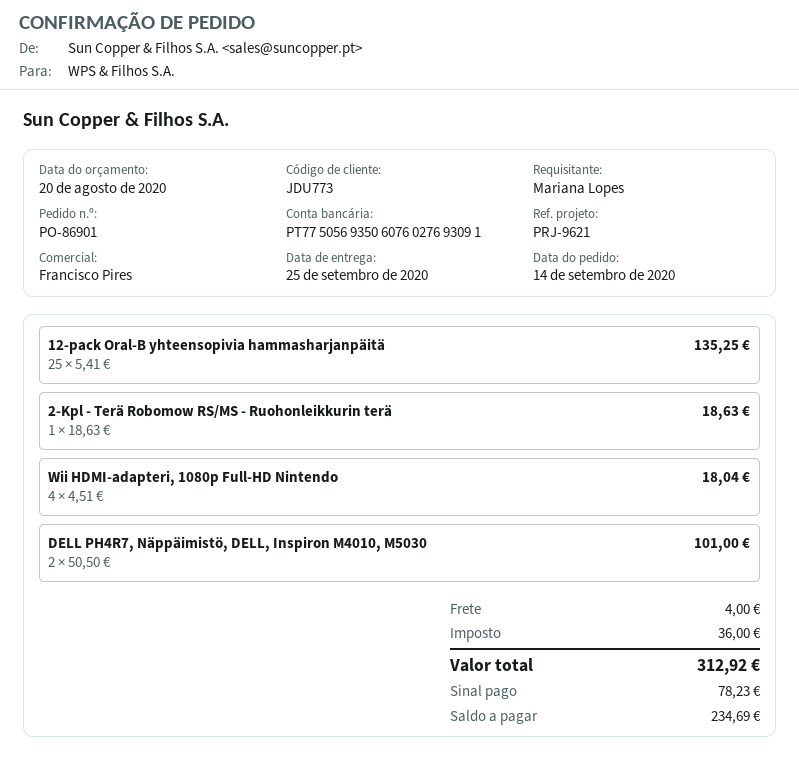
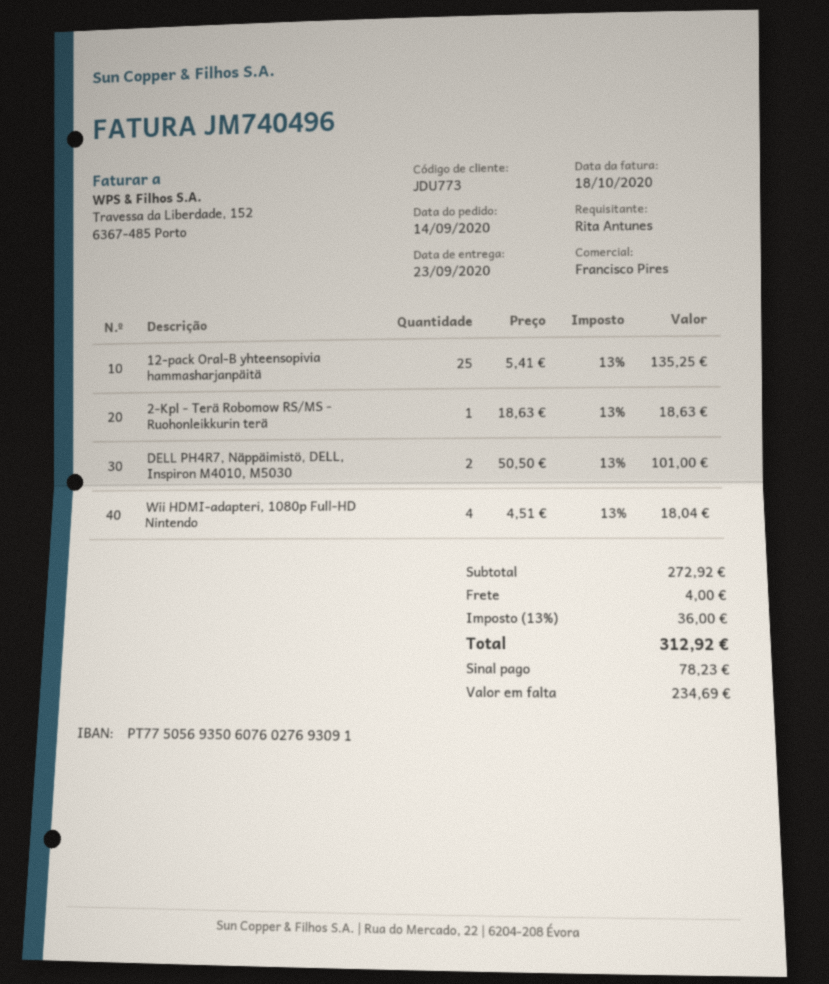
delivery date: 2020-09-25 -> 2020-09-23
ordered by: Mariana Lopes -> Rita Antunes

